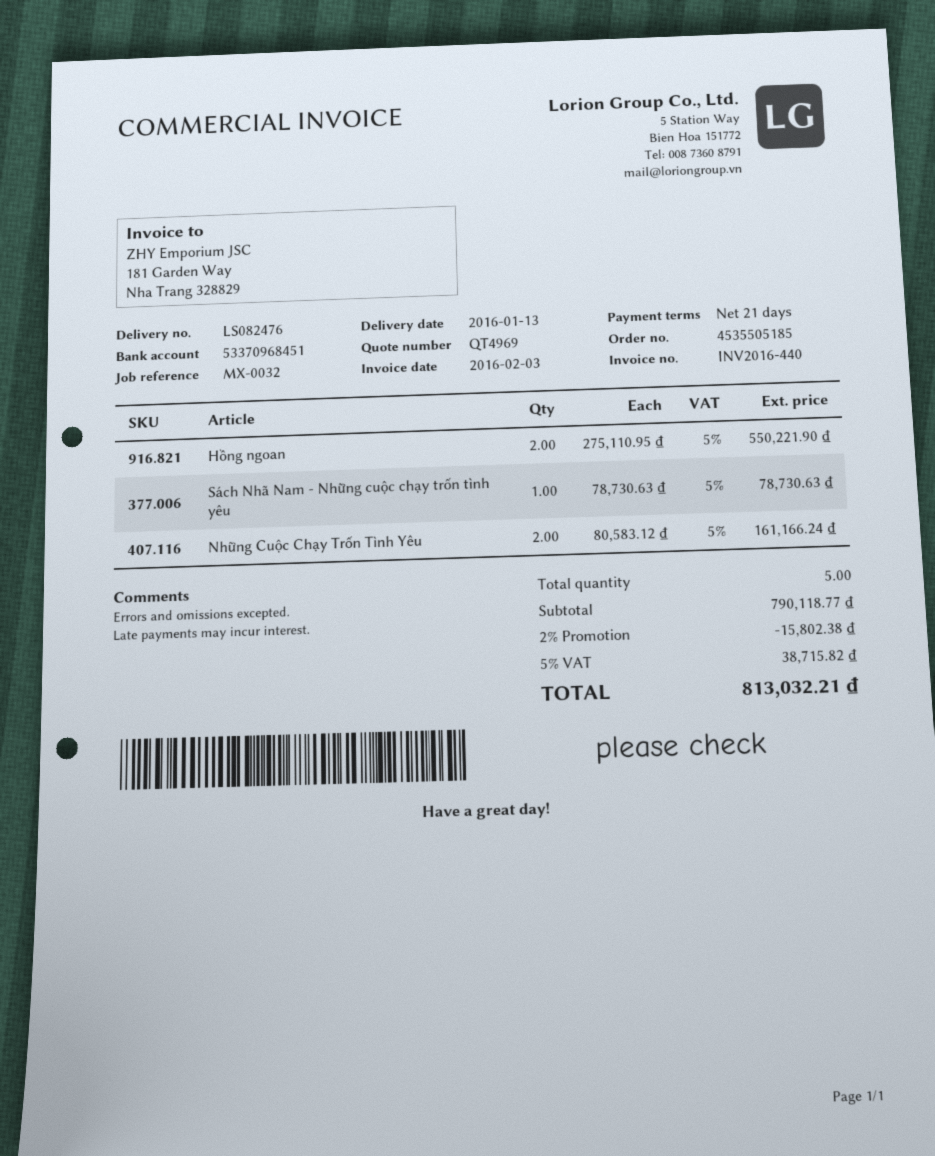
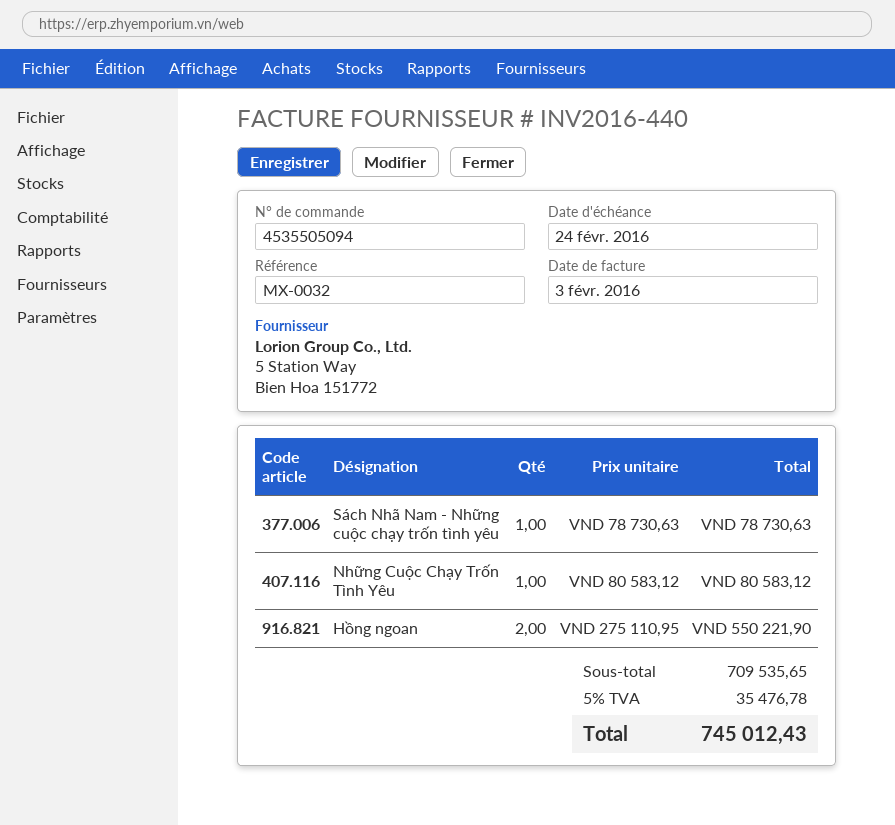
order number: 4535505185 -> 4535505094
Những Cuộc Chạy Trốn Tình Yêu: 2 x 80583.12 = 161166.24 -> 1 x 80583.12 = 80583.12
subtotal: 790118.77 -> 709535.65
discount: 2% = 15802.38 -> none
tax: 5% = 38715.82 -> 5% = 35476.78
total: 813032.21 -> 745012.43

